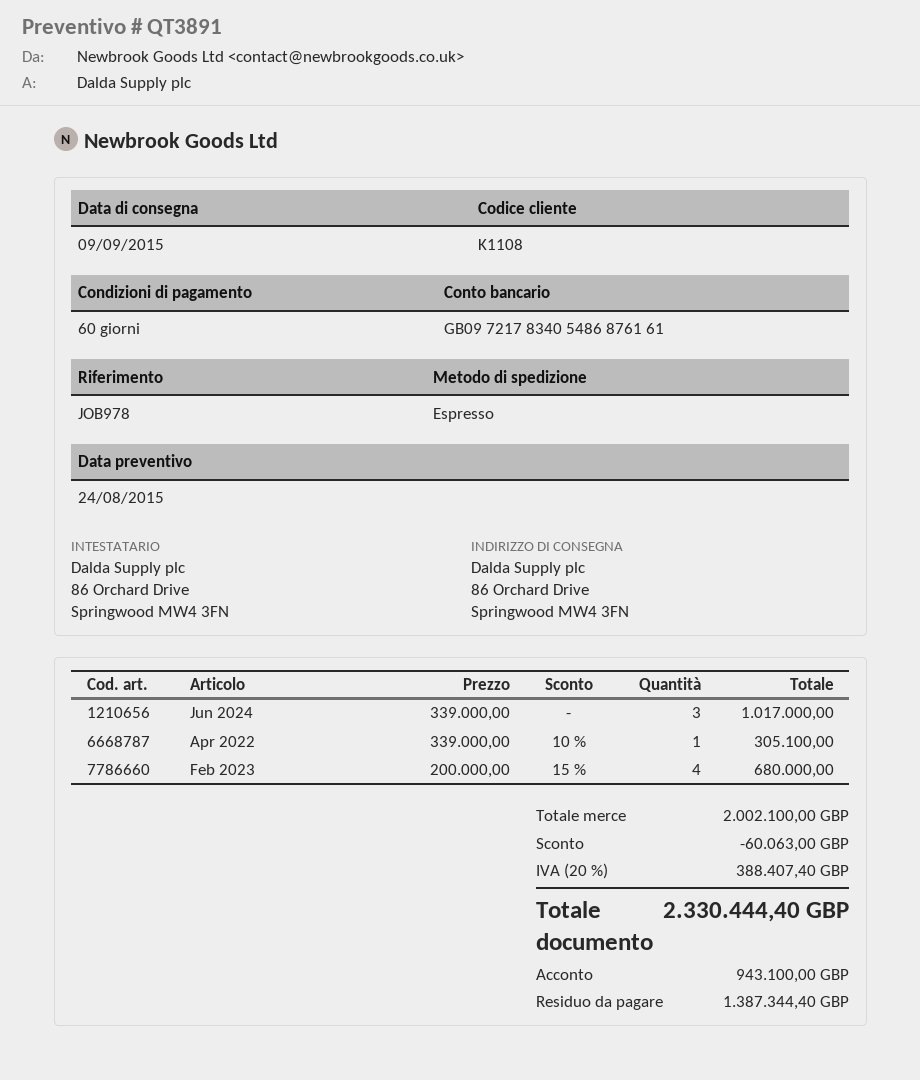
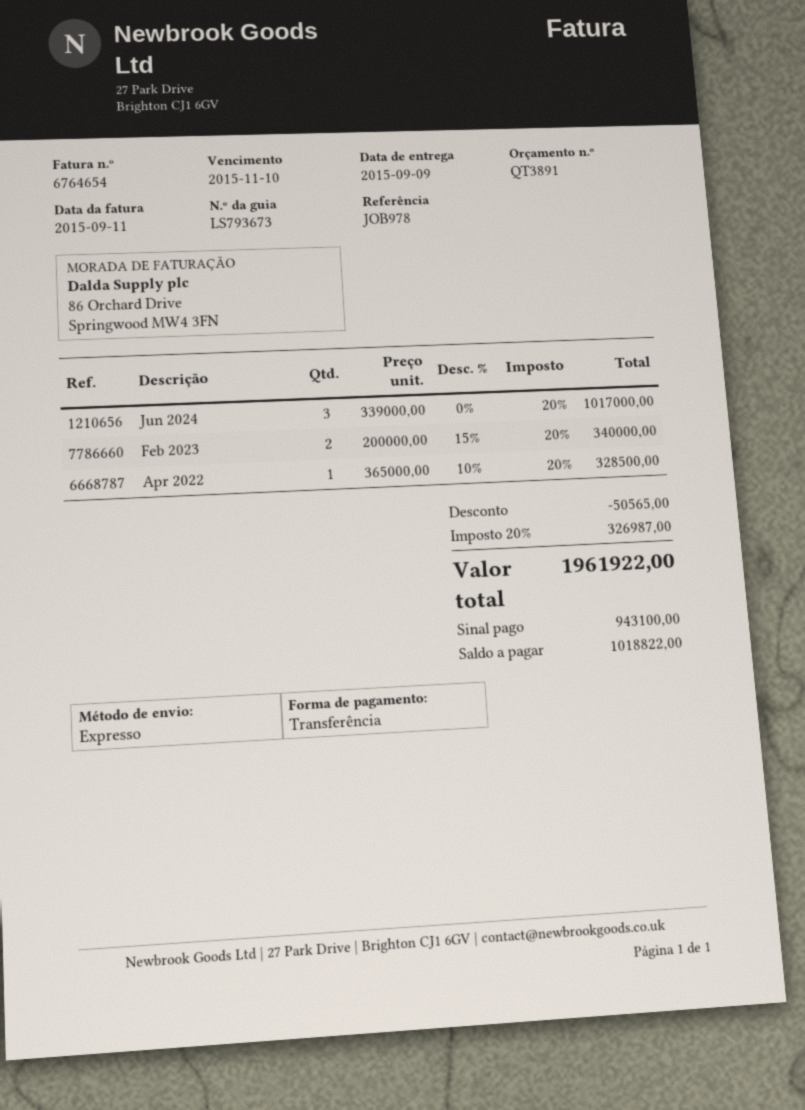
Apr 2022: 1 x 339000.00 - 10% = 305100.00 -> 1 x 365000.00 - 10% = 328500.00
Feb 2023: 4 x 200000.00 - 15% = 680000.00 -> 2 x 200000.00 - 15% = 340000.00
discount: 60063.00 -> 50565.00
tax: 20% = 388407.40 -> 20% = 326987.00
total: 2330444.40 -> 1961922.00
balance: 1387344.40 -> 1018822.00

